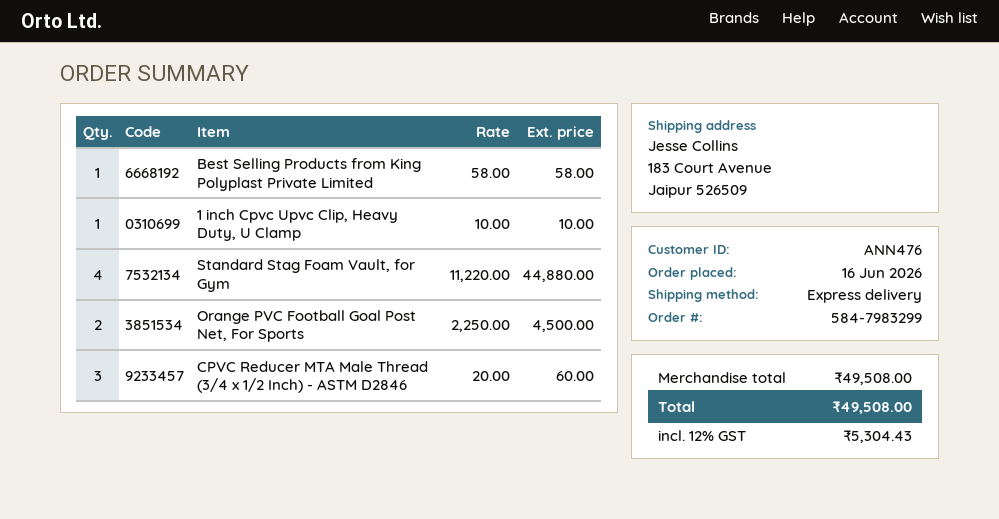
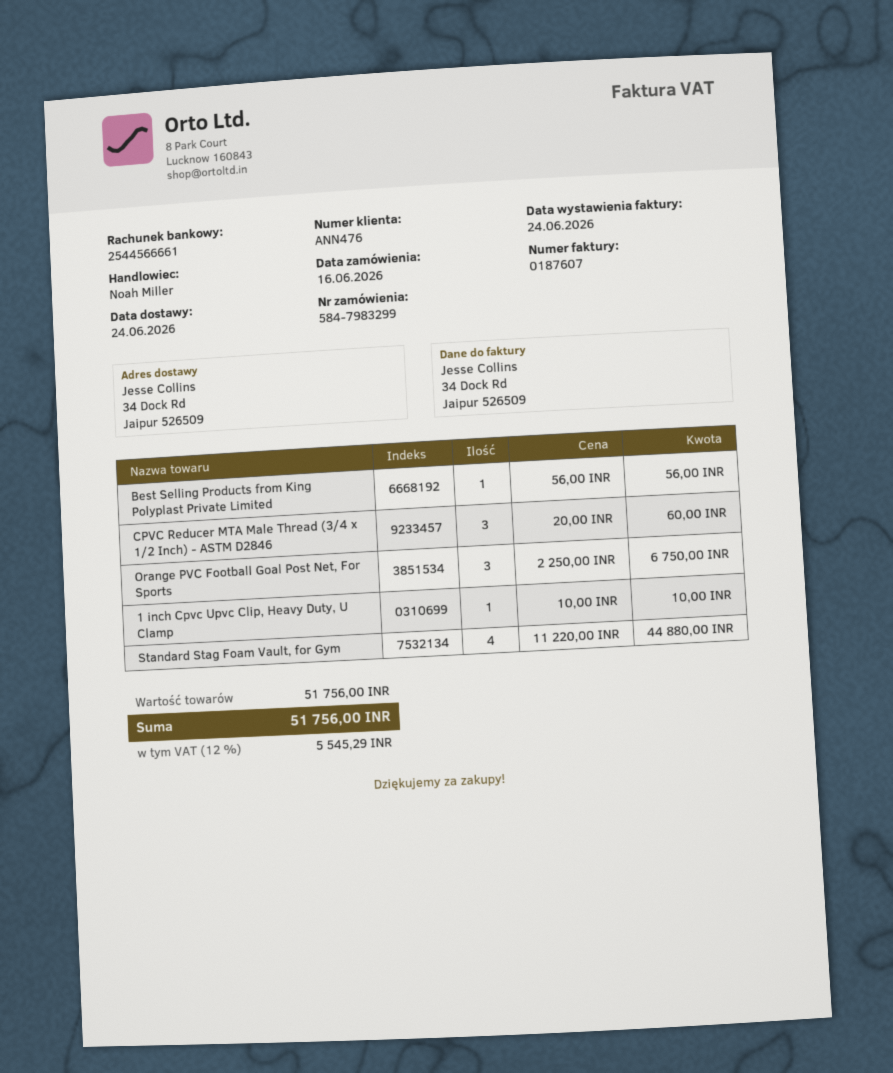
ship to: 183 Court Avenue, Jaipur 526509 -> 34 Dock Rd, Jaipur 526509
Best Selling Products from King Polyplast Private Limited: 1 x 58.00 = 58.00 -> 1 x 56.00 = 56.00
Orange PVC Football Goal Post Net, For Sports: 2 x 2250.00 = 4500.00 -> 3 x 2250.00 = 6750.00
subtotal: 49508.00 -> 51756.00
tax: 12% = 5304.43 -> 12% = 5545.29
total: 49508.00 -> 51756.00

